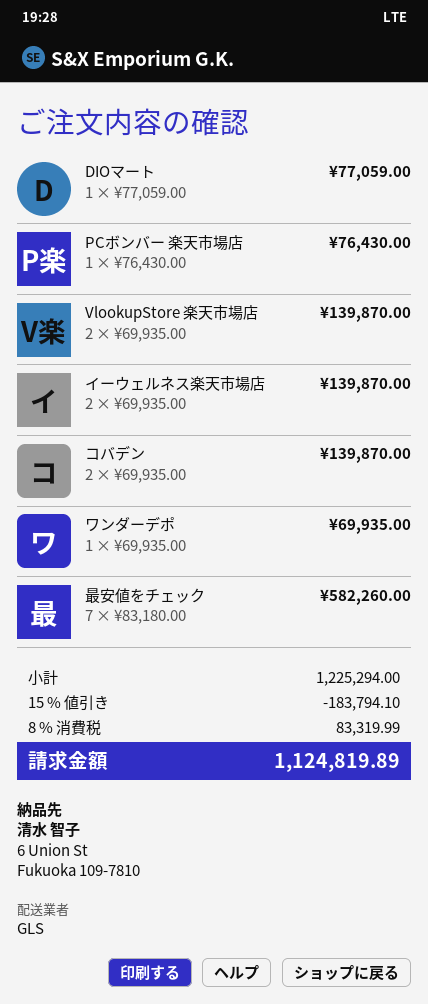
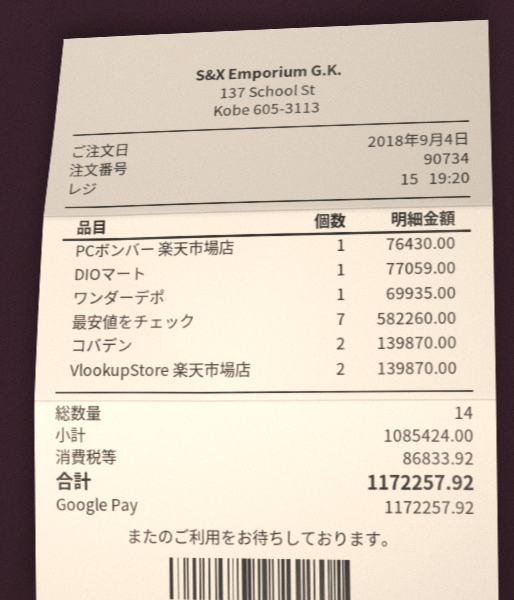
イーウェルネス楽天市場店: 2 for 139870.00 -> none
subtotal: 1225294.00 -> 1085424.00
discount: 15% = 183794.10 -> none
tax: 83319.99 -> 86833.92
total: 1124819.89 -> 1172257.92

